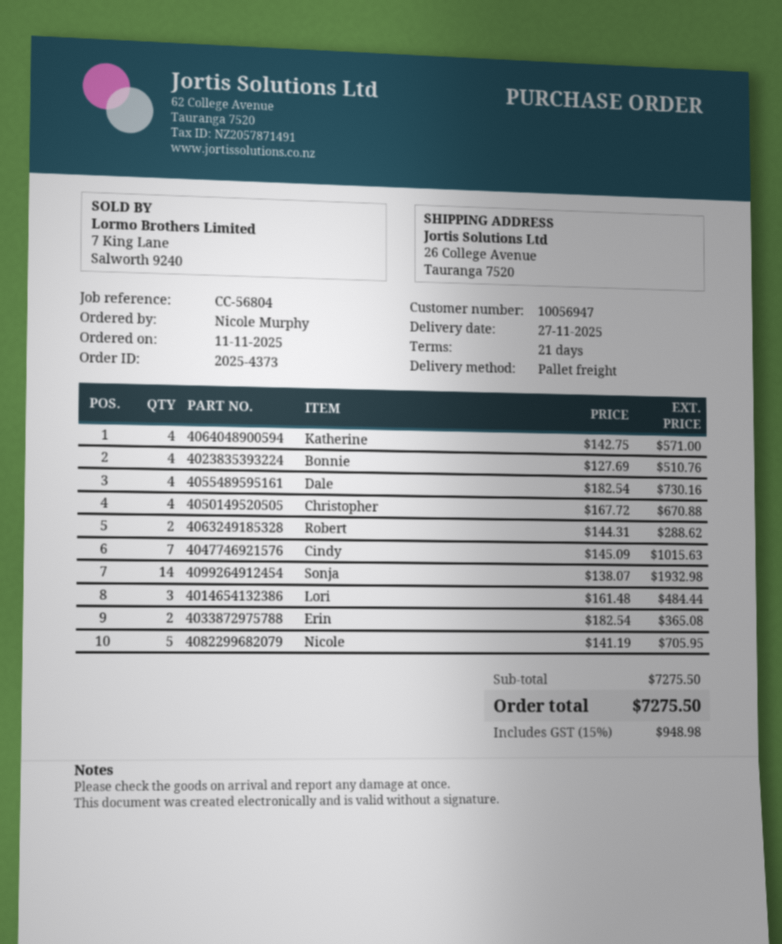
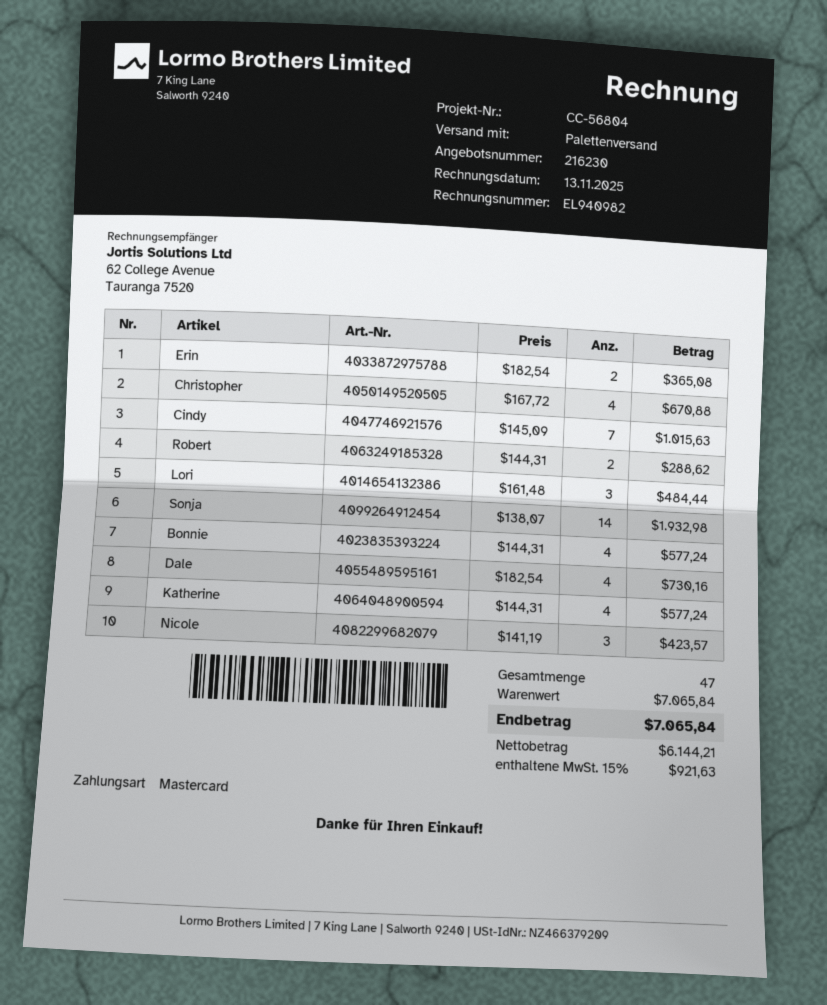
Katherine: 4 x 142.75 = 571.00 -> 4 x 144.31 = 577.24
Bonnie: 4 x 127.69 = 510.76 -> 4 x 144.31 = 577.24
Nicole: 5 x 141.19 = 705.95 -> 3 x 141.19 = 423.57
subtotal: 7275.50 -> 7065.84
tax: 15% = 948.98 -> 15% = 921.63
total: 7275.50 -> 7065.84

